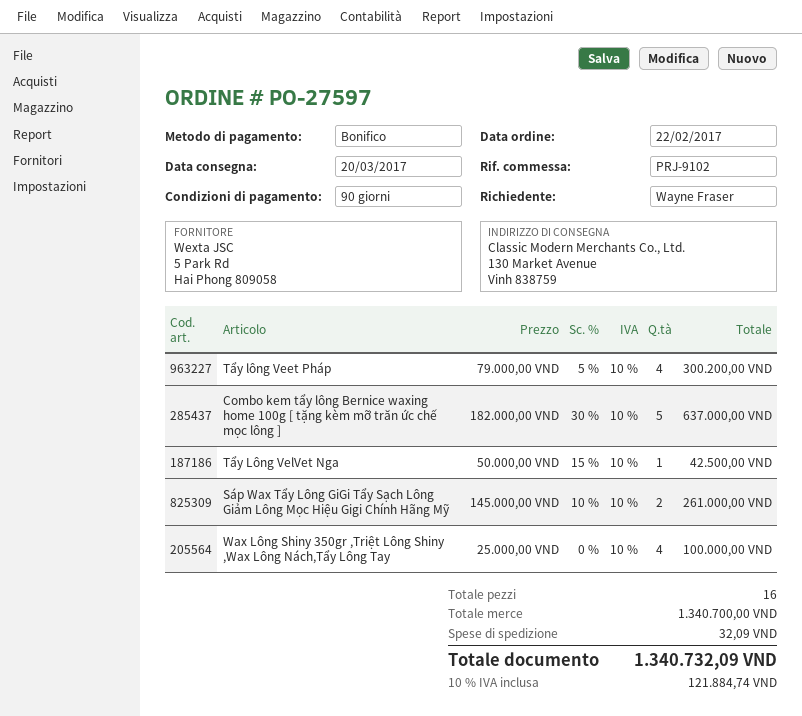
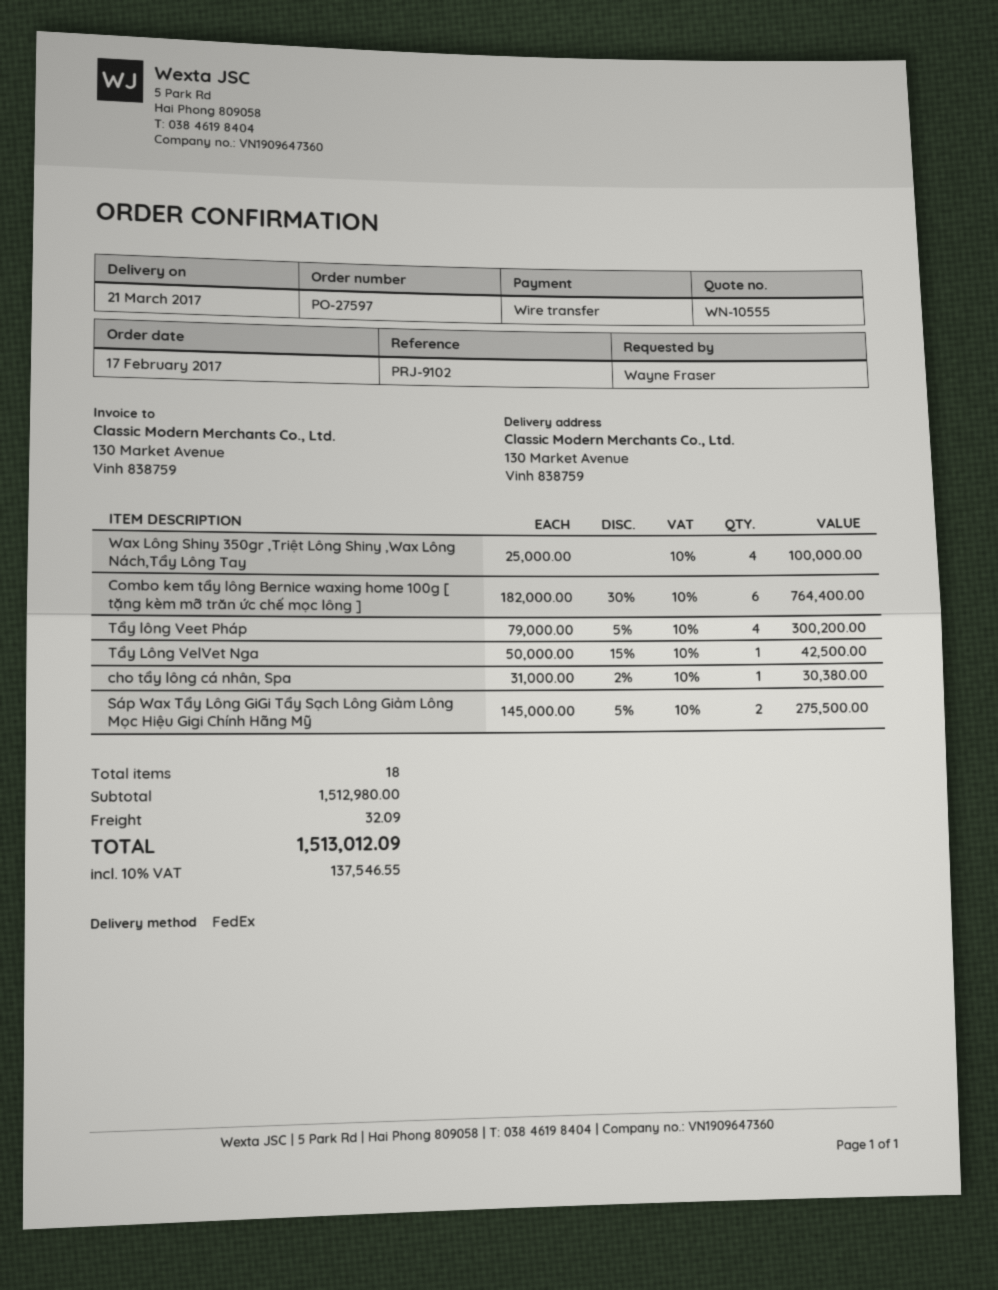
order date: 2017-02-22 -> 2017-02-17
delivery date: 2017-03-20 -> 2017-03-21
Combo kem tẩy lông Bernice waxing home 100g [ tặng kèm mỡ trăn ức chế mọc lông ]: 5 x 182000.00 - 30% = 637000.00 -> 6 x 182000.00 - 30% = 764400.00
Sáp Wax Tẩy Lông GiGi Tẩy Sạch Lông Giảm Lông Mọc Hiệu Gigi Chính Hãng Mỹ: 2 x 145000.00 - 10% = 261000.00 -> 2 x 145000.00 - 5% = 275500.00
cho tẩy lông cá nhân, Spa: none -> 1 x 31000.00 - 2% = 30380.00
total quantity: 16 -> 18
subtotal: 1340700.00 -> 1512980.00
tax: 10% = 121884.74 -> 10% = 137546.55
total: 1340732.09 -> 1513012.09

